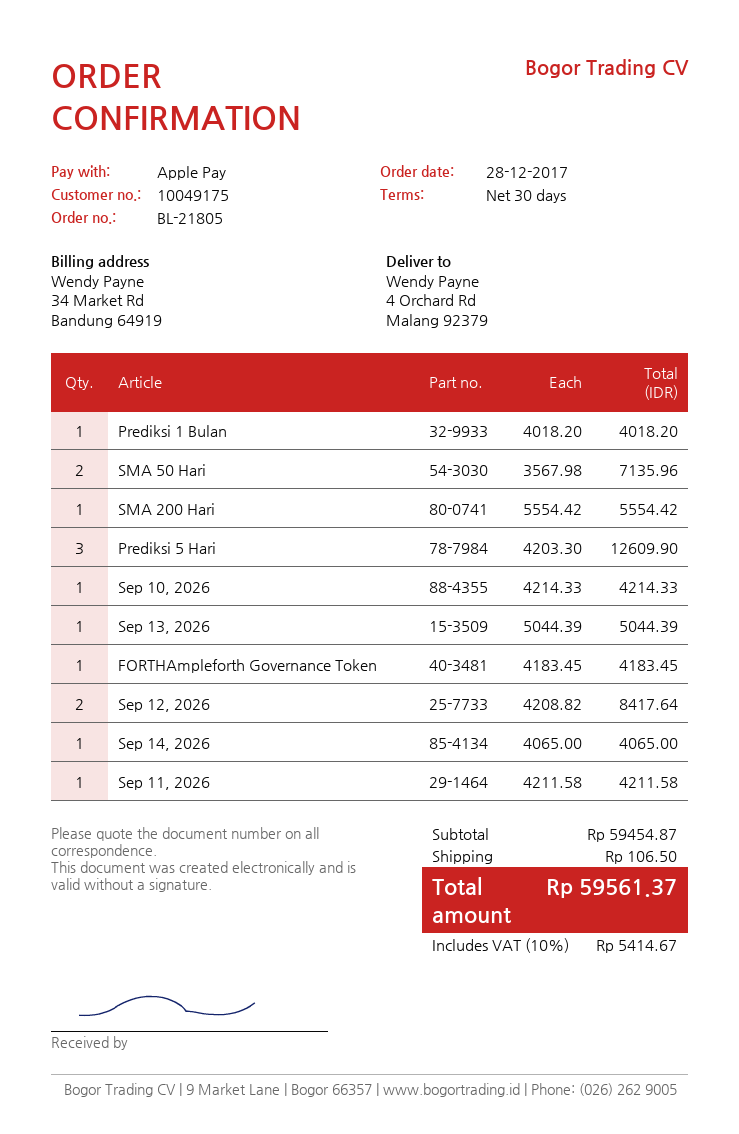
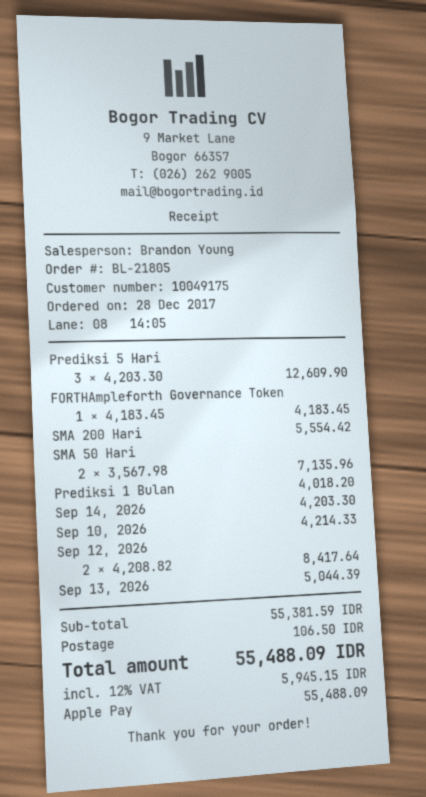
Sep 14, 2026: 1 x 4065.00 = 4065.00 -> 1 x 4203.30 = 4203.30
Sep 11, 2026: 1 x 4211.58 = 4211.58 -> none
subtotal: 59454.87 -> 55381.59
tax: 10% = 5414.67 -> 12% = 5945.15
total: 59561.37 -> 55488.09

